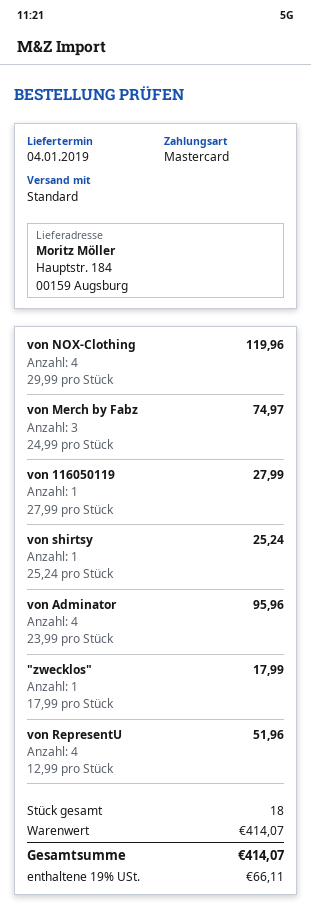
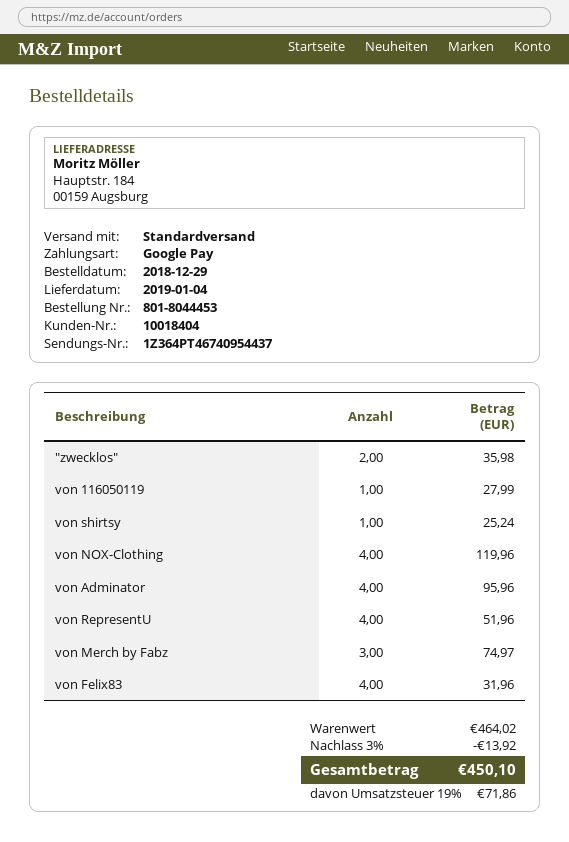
payment method: Mastercard -> Google Pay
"zwecklos": 1 for 17.99 -> 2 for 35.98
von Felix83: none -> 4 for 31.96
subtotal: 414.07 -> 464.02
discount: none -> 3% = 13.92
tax: 19% = 66.11 -> 19% = 71.86
total: 414.07 -> 450.10

